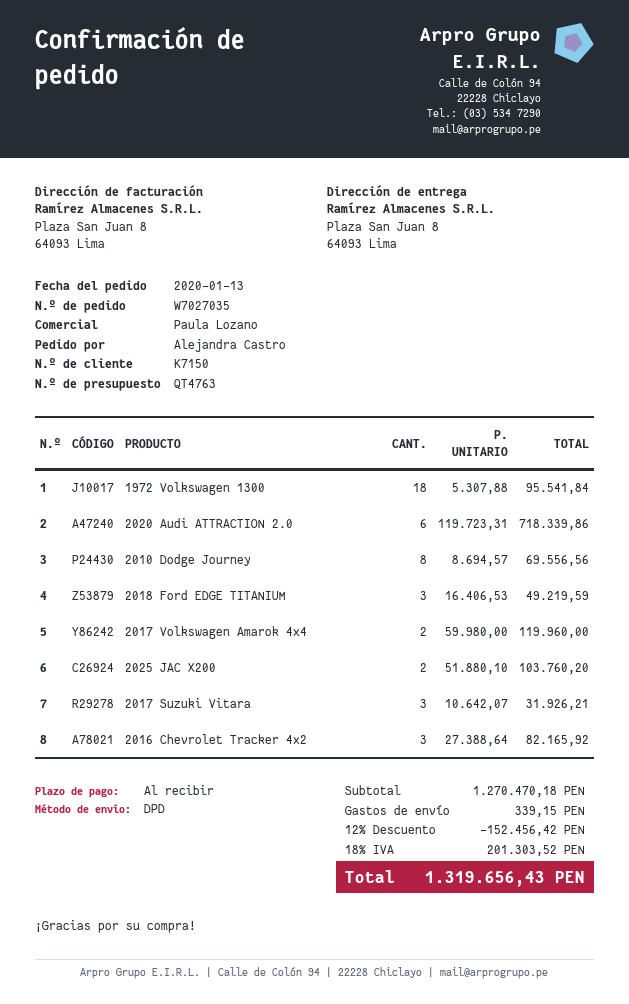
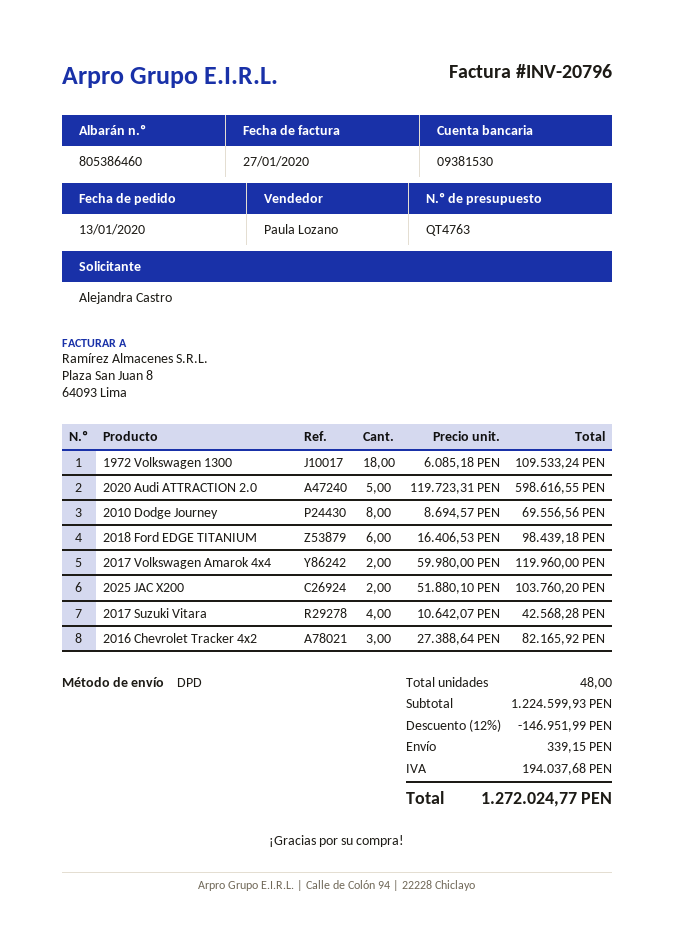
1972 Volkswagen 1300: 18 x 5307.88 = 95541.84 -> 18 x 6085.18 = 109533.24
2020 Audi ATTRACTION 2.0: 6 x 119723.31 = 718339.86 -> 5 x 119723.31 = 598616.55
2018 Ford EDGE TITANIUM: 3 x 16406.53 = 49219.59 -> 6 x 16406.53 = 98439.18
2017 Suzuki Vitara: 3 x 10642.07 = 31926.21 -> 4 x 10642.07 = 42568.28
subtotal: 1270470.18 -> 1224599.93
discount: 12% = 152456.42 -> 12% = 146951.99
tax: 201303.52 -> 194037.68
total: 1319656.43 -> 1272024.77

